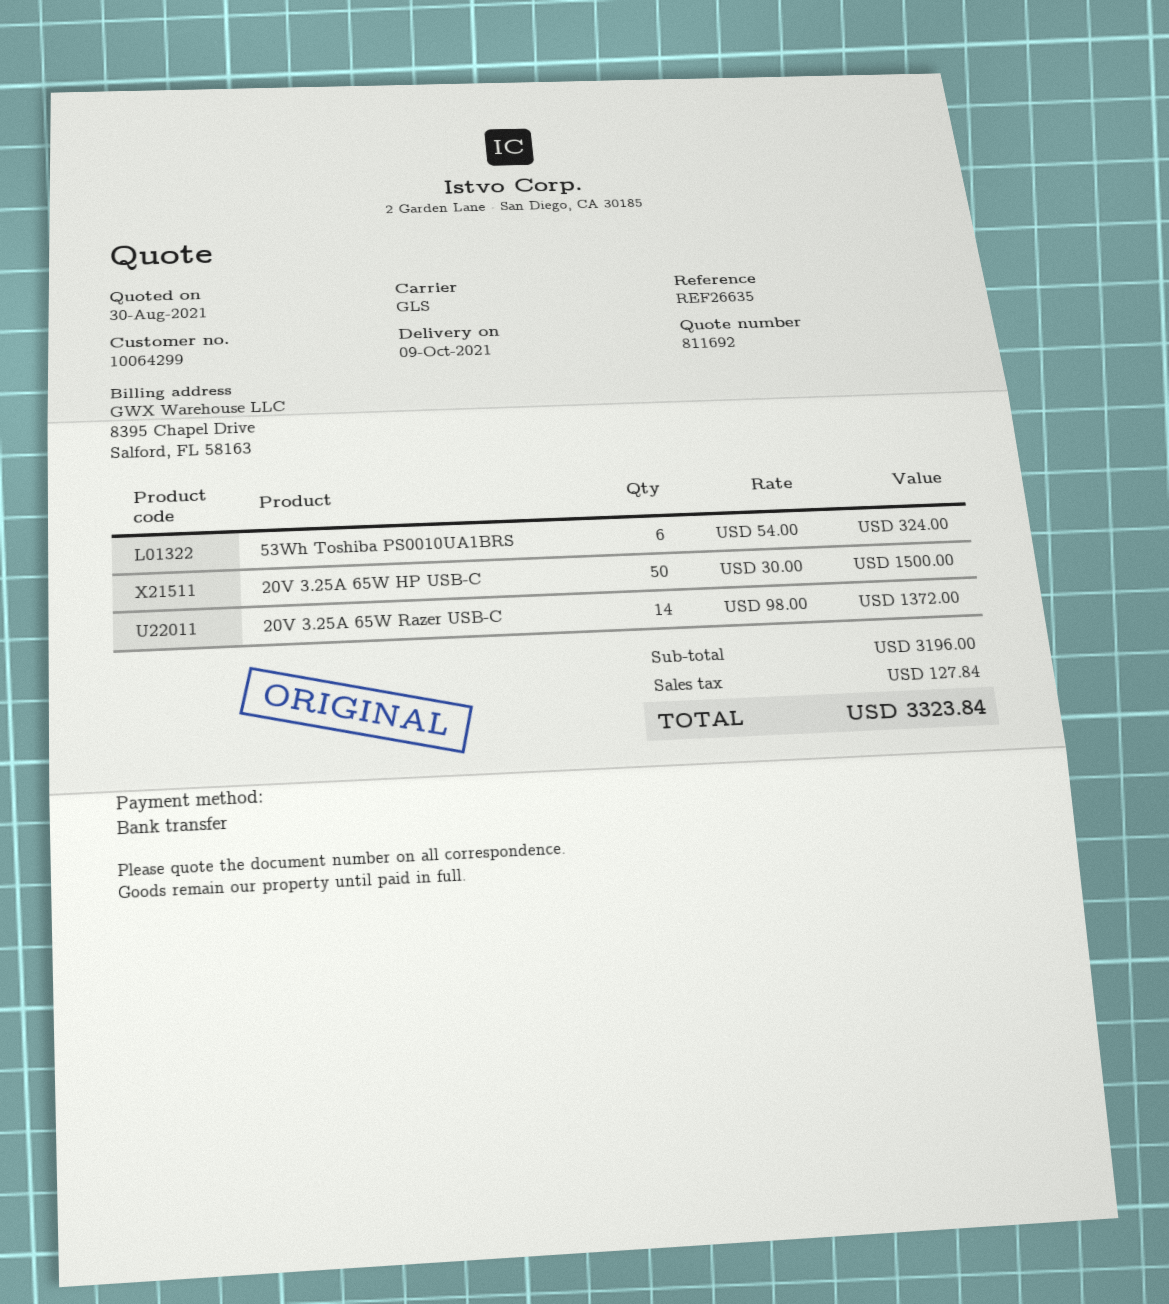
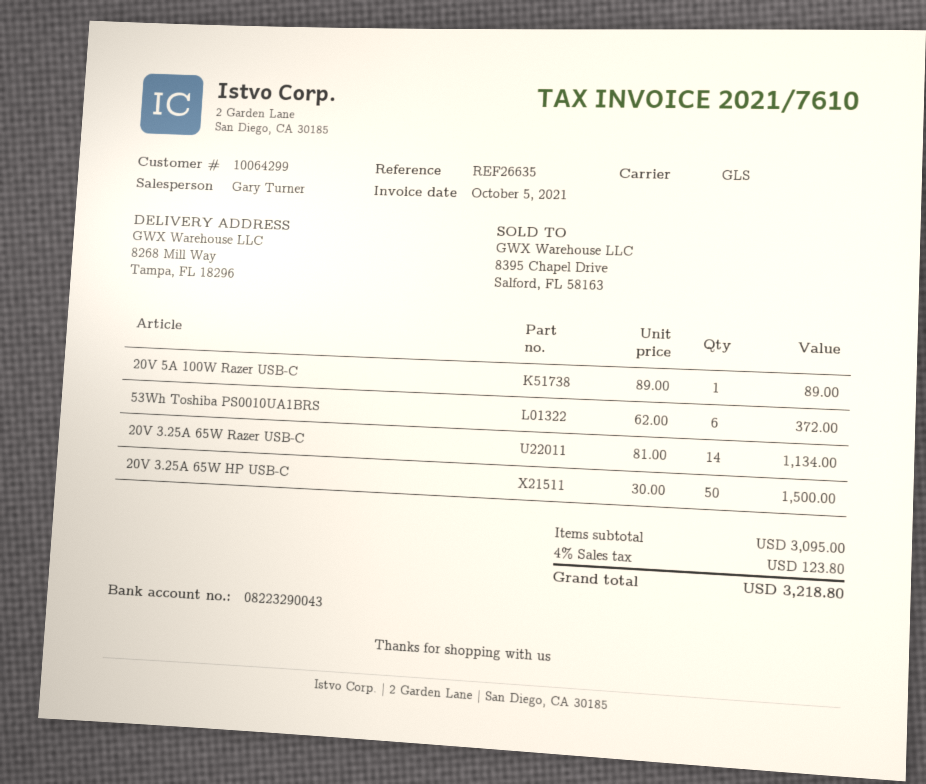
53Wh Toshiba PS0010UA1BRS: 6 x 54.00 = 324.00 -> 6 x 62.00 = 372.00
20V 3.25A 65W Razer USB-C: 14 x 98.00 = 1372.00 -> 14 x 81.00 = 1134.00
20V 5A 100W Razer USB-C: none -> 1 x 89.00 = 89.00
subtotal: 3196.00 -> 3095.00
tax: 127.84 -> 123.80
total: 3323.84 -> 3218.80

